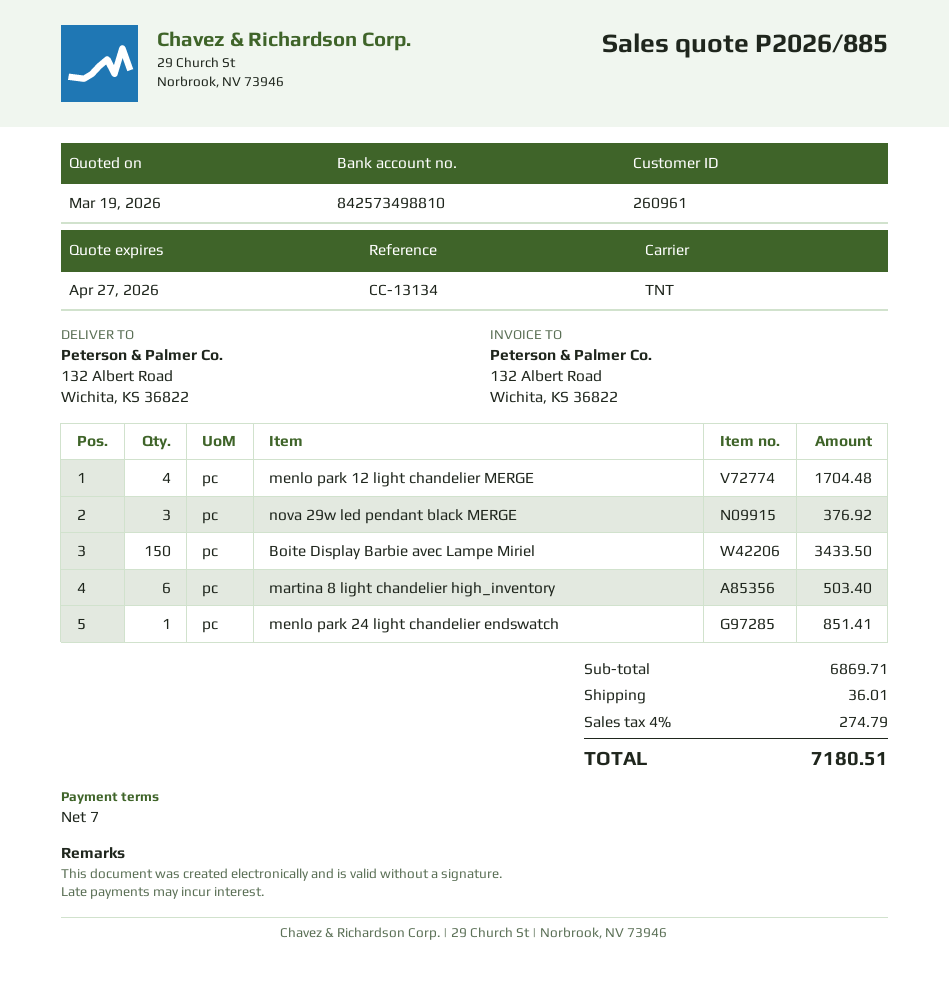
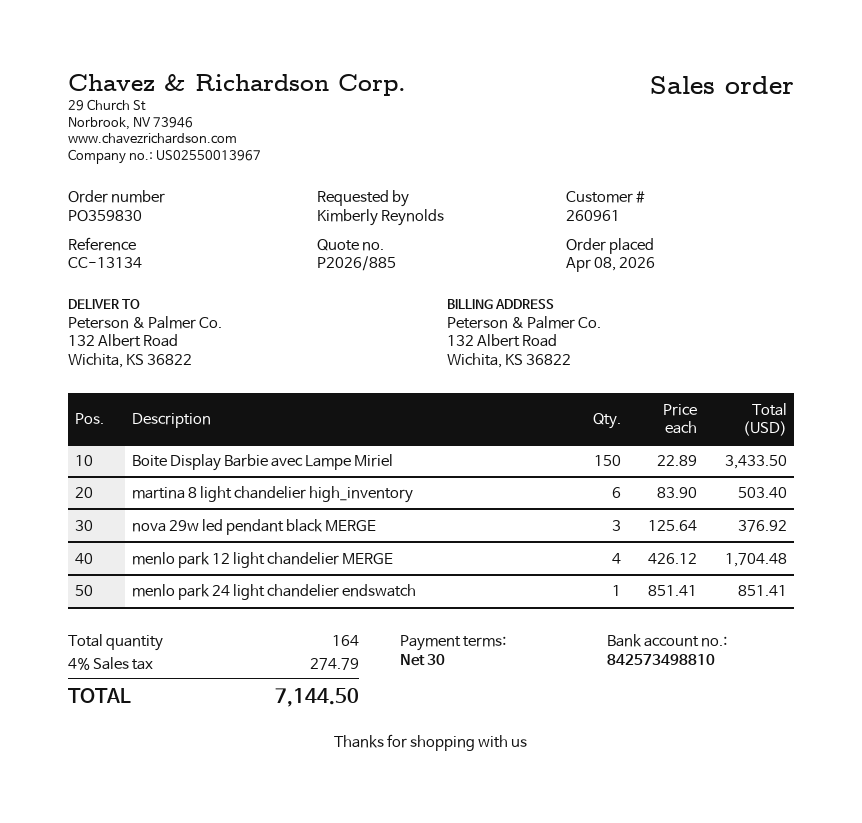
payment terms: 7 days -> 30 days
shipping: 36.01 -> none
total: 7180.51 -> 7144.50

